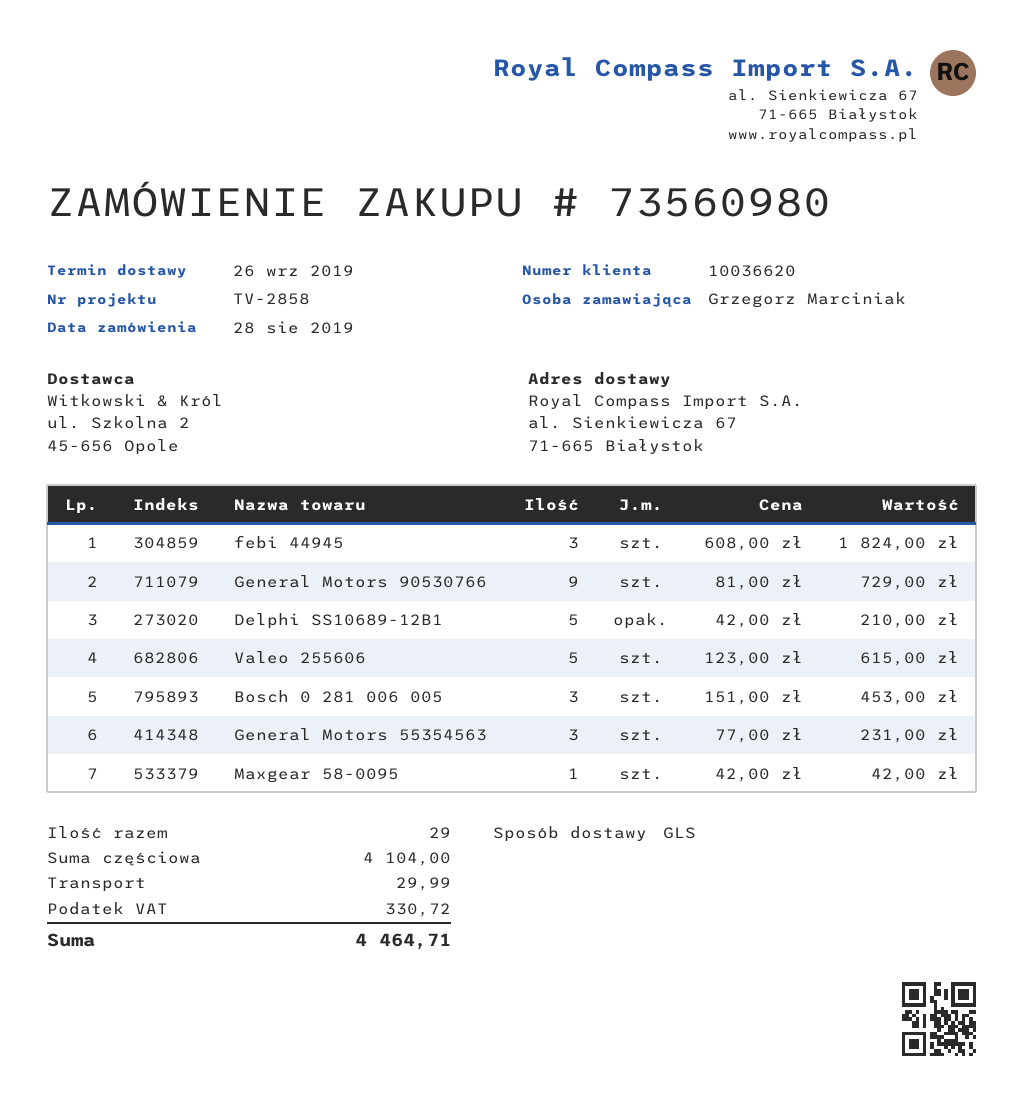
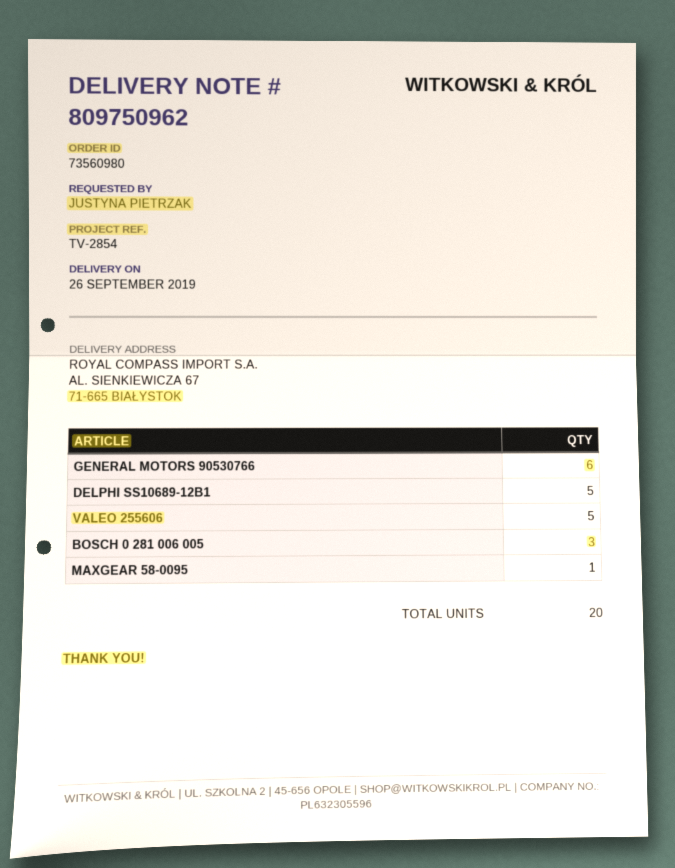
reference: TV-2858 -> TV-2854
ordered by: Grzegorz Marciniak -> JUSTYNA PIETRZAK
febi 44945: 3 -> none
General Motors 90530766: 9 -> 6
General Motors 55354563: 3 -> none
total quantity: 29 -> 20

